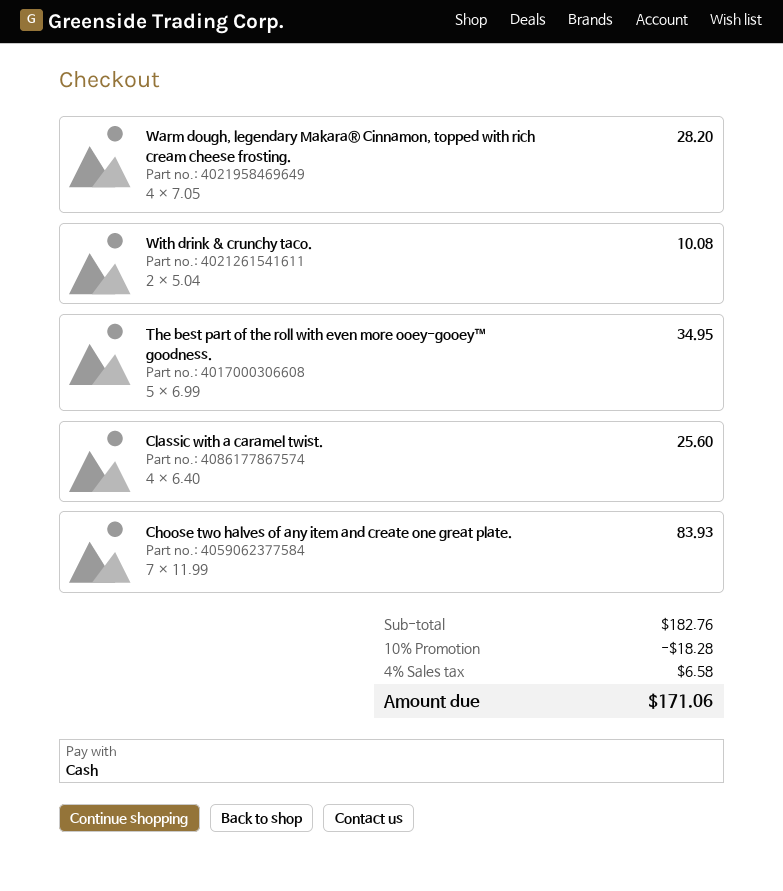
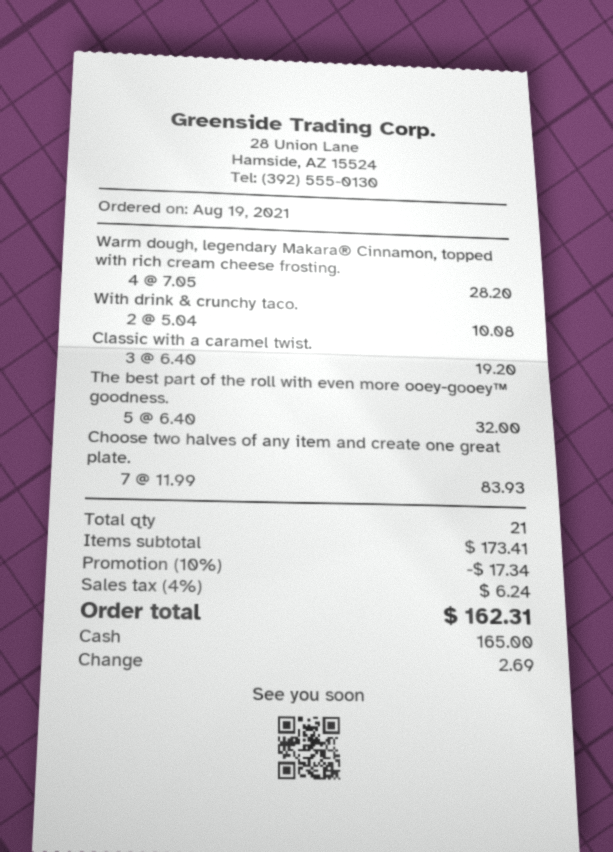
The best part of the roll with even more ooey-gooey™ goodness.: 5 x 6.99 = 34.95 -> 5 x 6.40 = 32.00
Classic with a caramel twist.: 4 x 6.40 = 25.60 -> 3 x 6.40 = 19.20
subtotal: 182.76 -> 173.41
discount: 10% = 18.28 -> 10% = 17.34
tax: 4% = 6.58 -> 4% = 6.24
total: 171.06 -> 162.31

